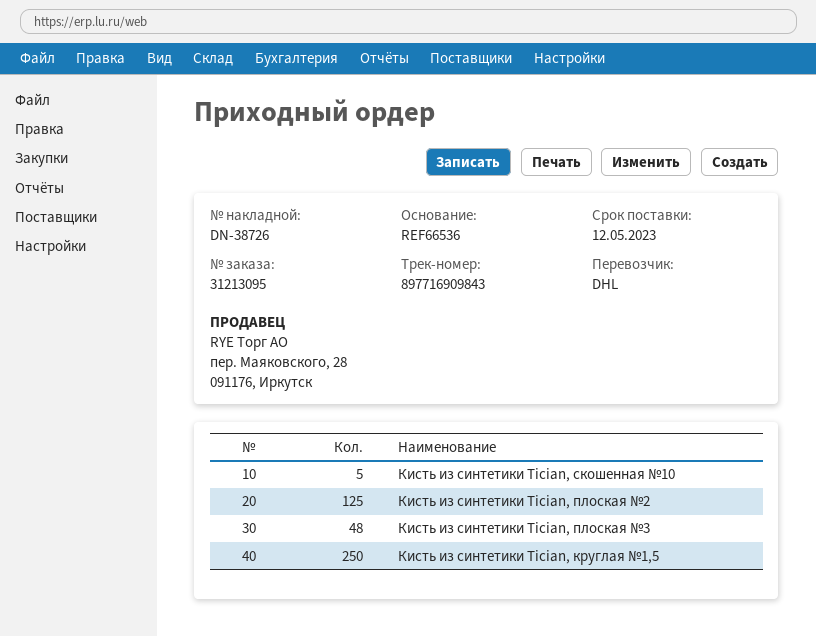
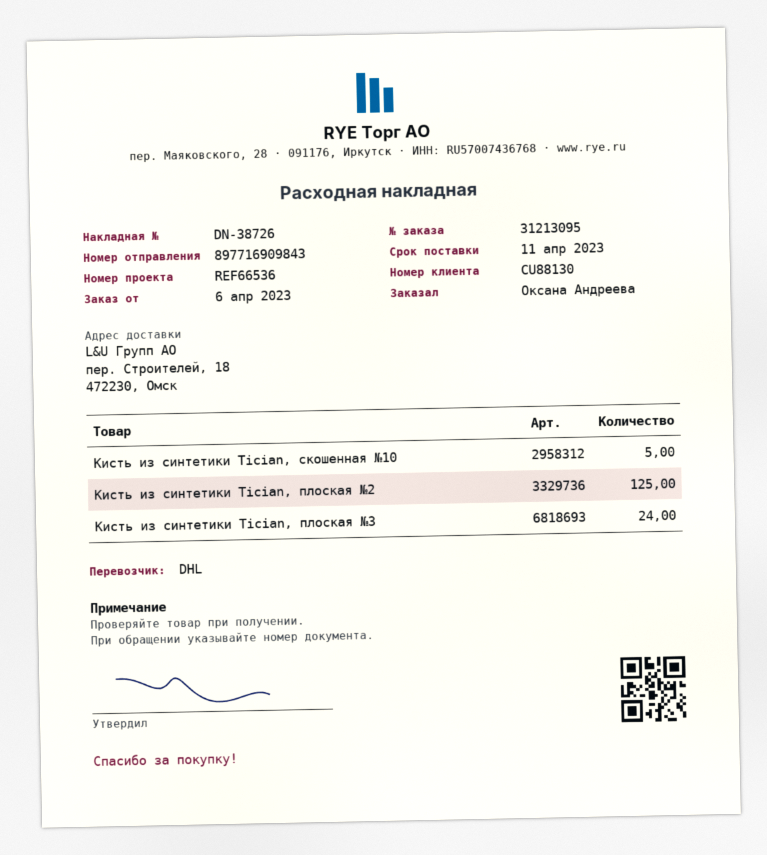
delivery date: 2023-05-12 -> 2023-04-11
Кисть из синтетики Tician, плоская №3: 48 -> 24
Кисть из синтетики Tician, круглая №1,5: 250 -> none

